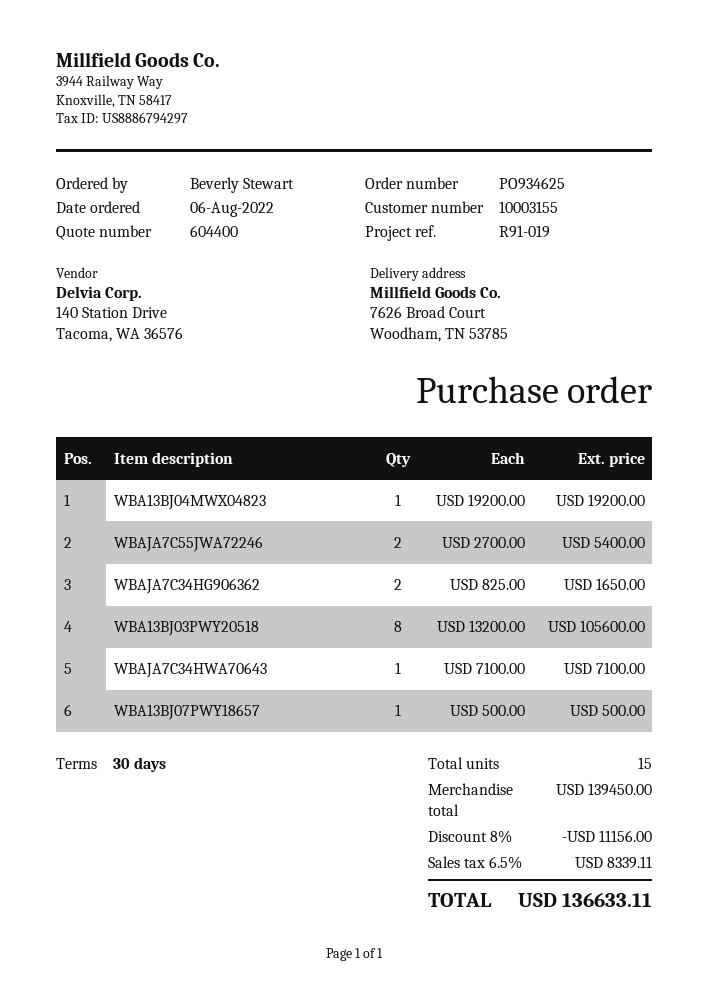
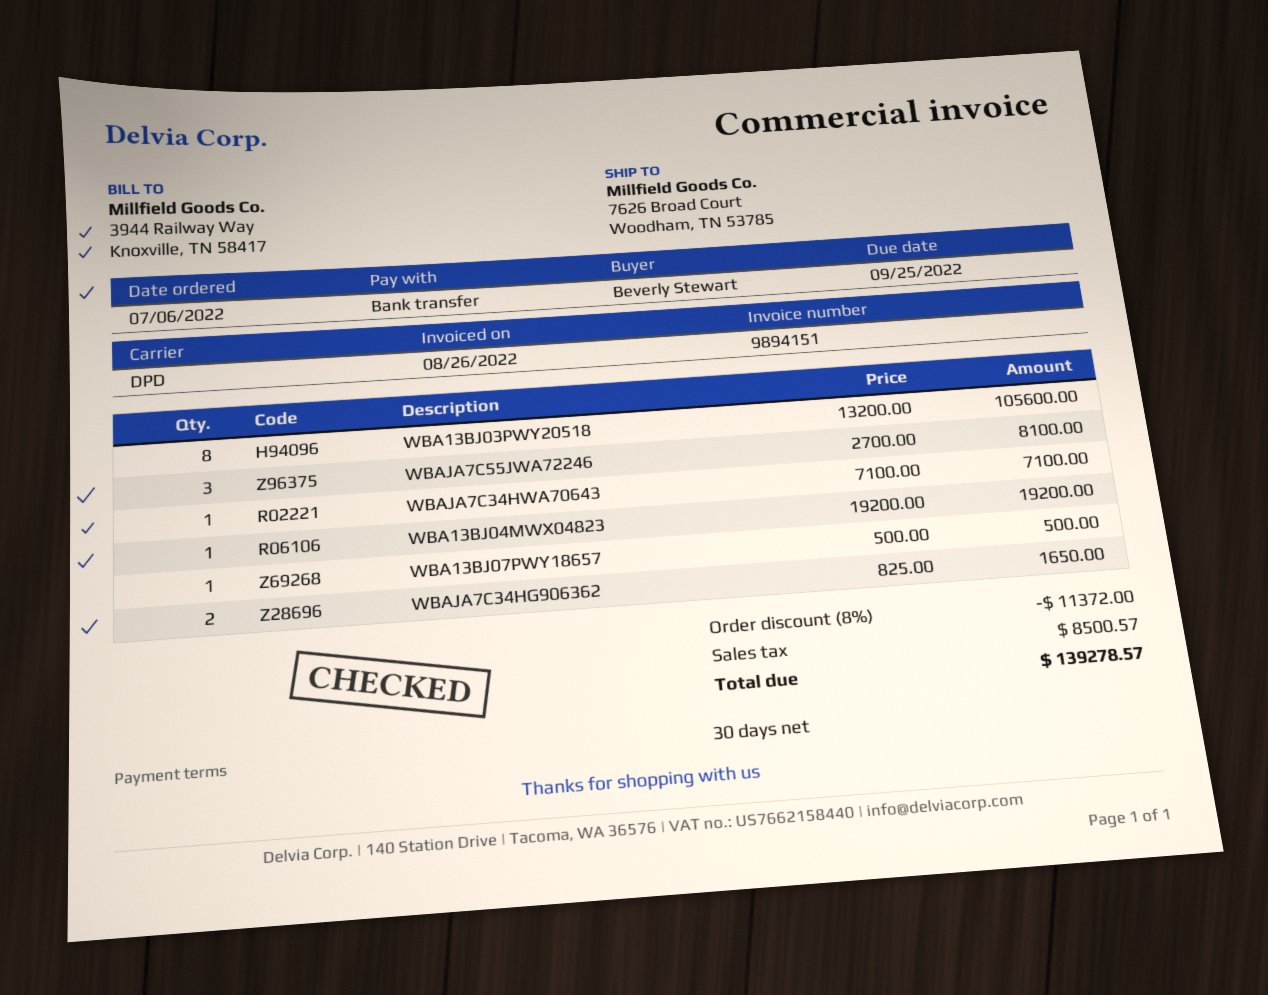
order date: 2022-08-06 -> 2022-07-06
WBAJA7C55JWA72246: 2 x 2700.00 = 5400.00 -> 3 x 2700.00 = 8100.00
discount: 8% = 11156.00 -> 8% = 11372.00
tax: 8339.11 -> 8500.57
total: 136633.11 -> 139278.57

